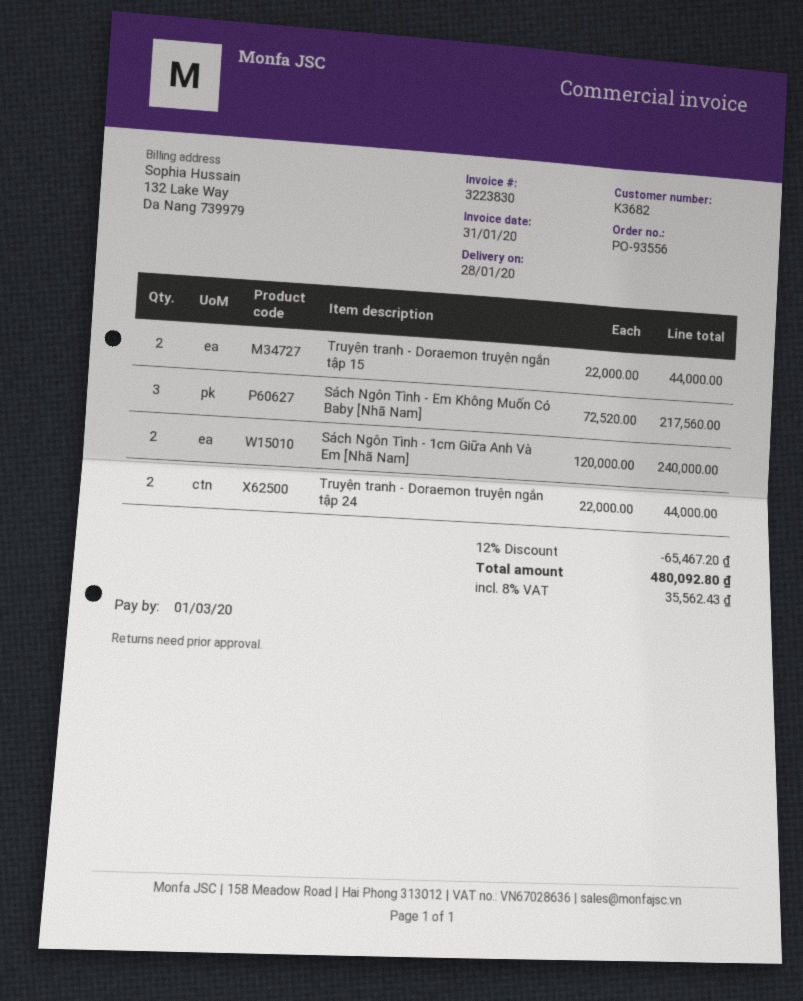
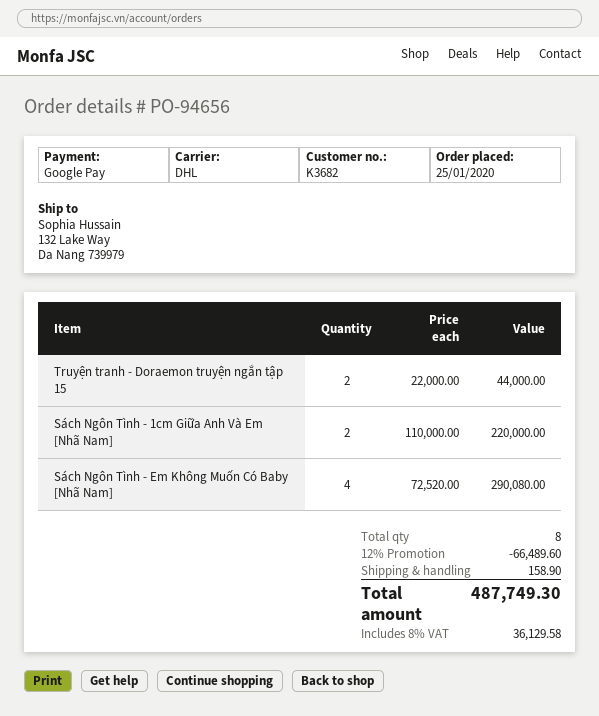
order number: PO-93556 -> PO-94656
Sách Ngôn Tình - Em Không Muốn Có Baby [Nhã Nam]: 3 x 72520.00 = 217560.00 -> 4 x 72520.00 = 290080.00
Sách Ngôn Tình - 1cm Giữa Anh Và Em [Nhã Nam]: 2 x 120000.00 = 240000.00 -> 2 x 110000.00 = 220000.00
Truyện tranh - Doraemon truyện ngắn tập 24: 2 x 22000.00 = 44000.00 -> none
discount: 12% = 65467.20 -> 12% = 66489.60
shipping: none -> 158.90
tax: 8% = 35562.43 -> 8% = 36129.58
total: 480092.80 -> 487749.30

